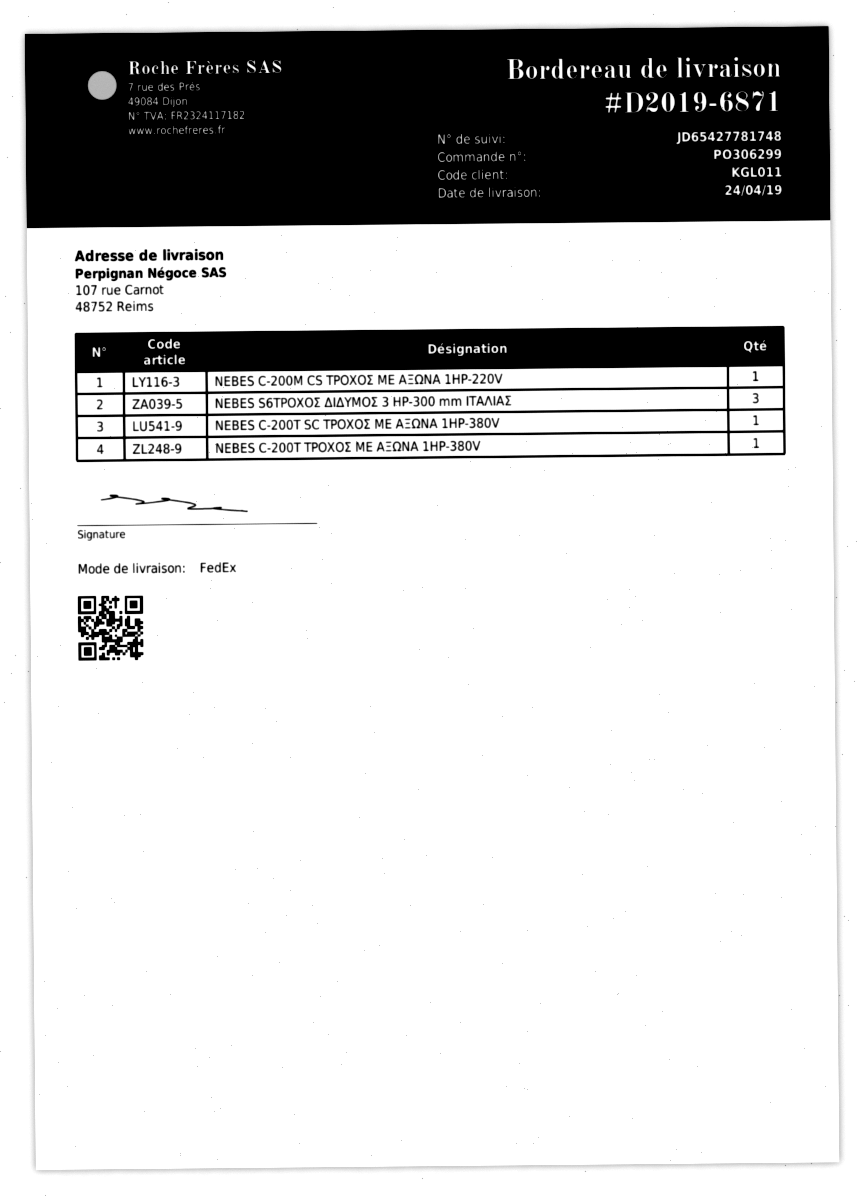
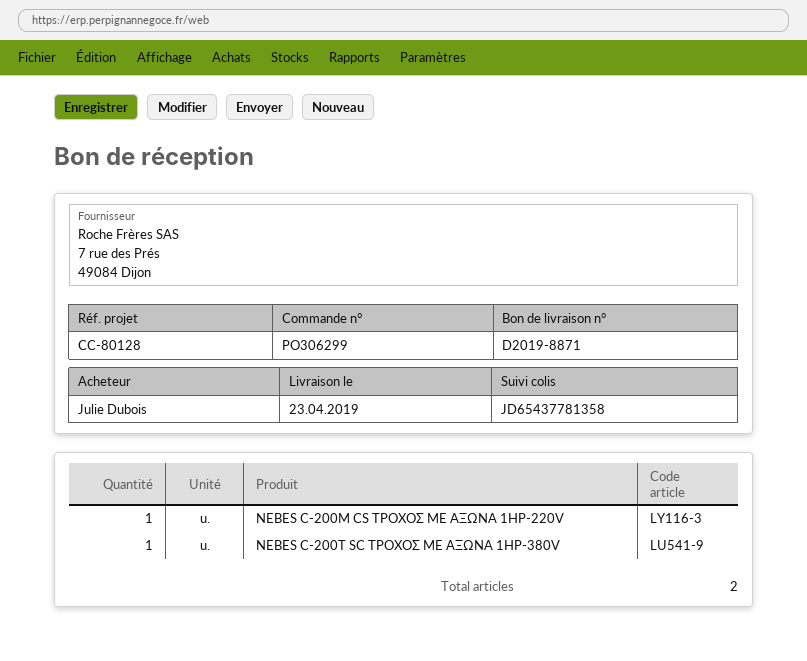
delivery note number: D2019-6871 -> D2019-8871
delivery date: 2019-04-24 -> 2019-04-23
tracking number: JD65427781748 -> JD65437781358
NEBES S6ΤΡΟΧΟΣ ΔΙΔΥΜΟΣ 3 ΗΡ-300 mm ΙΤΑΛΙΑΣ: 3 -> none
NEBES C-200T ΤΡΟΧΟΣ ΜΕ ΑΞΩΝΑ 1HP-380V: 1 -> none

